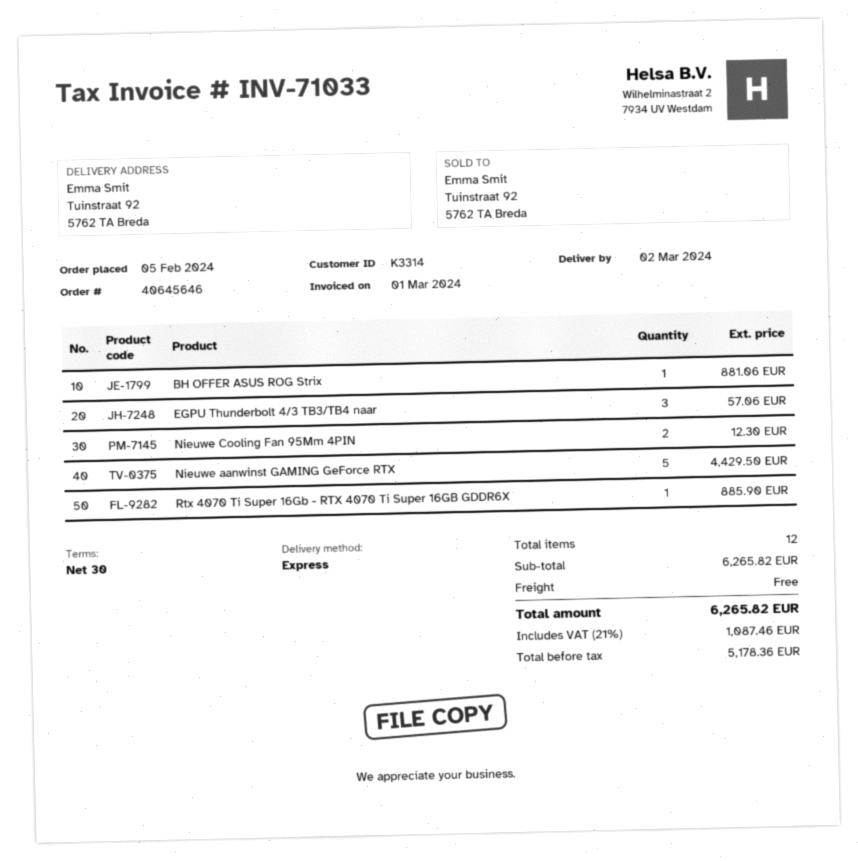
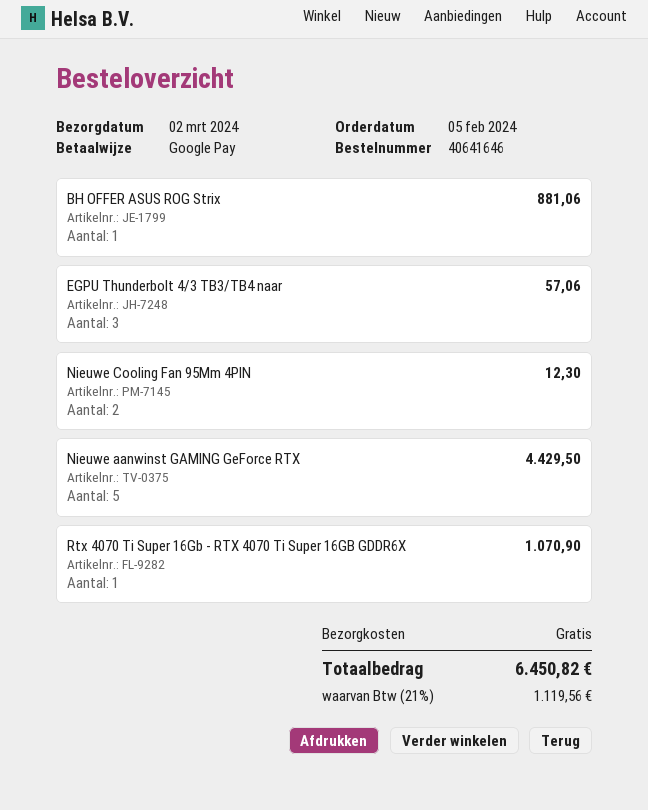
order number: 40645646 -> 40641646
Rtx 4070 Ti Super 16Gb - RTX 4070 Ti Super 16GB GDDR6X: 1 for 885.90 -> 1 for 1070.90
tax: 21% = 1087.46 -> 21% = 1119.56
total: 6265.82 -> 6450.82

